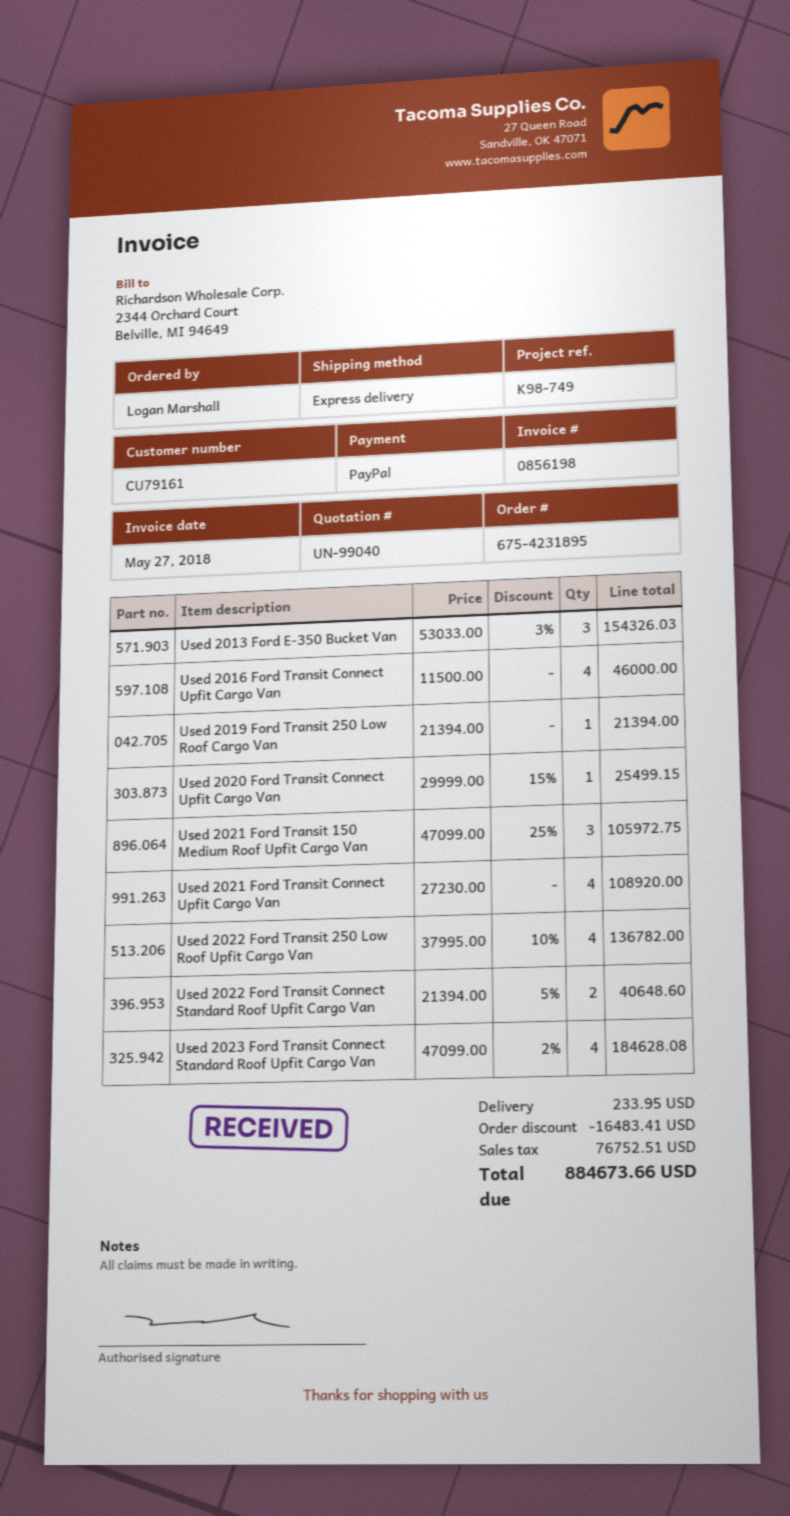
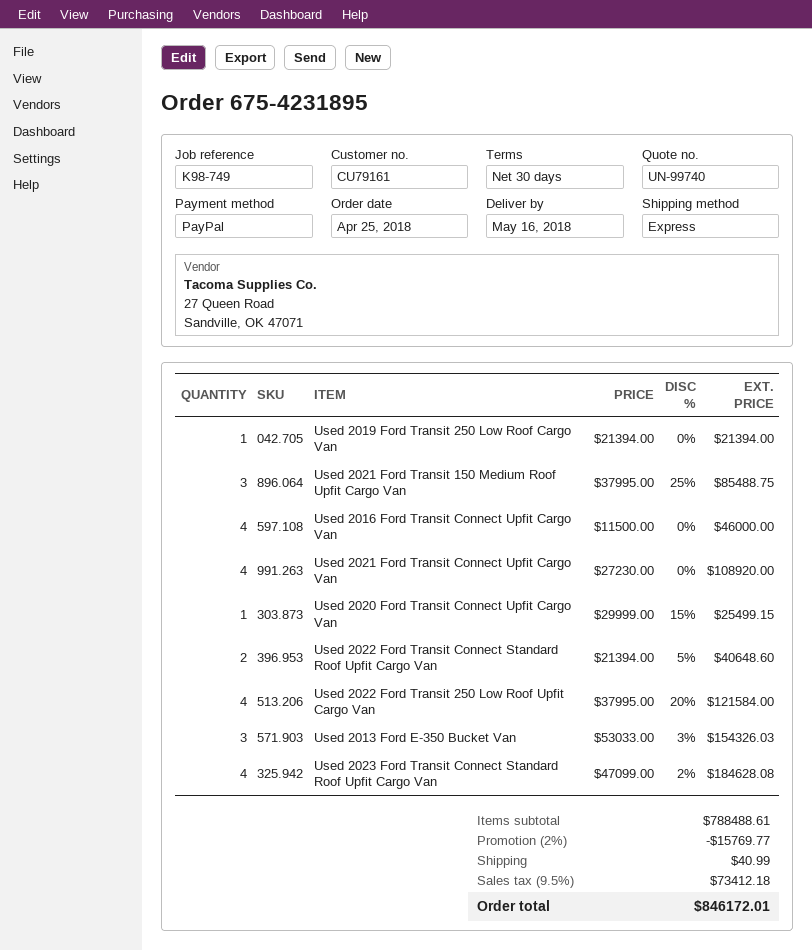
quote number: UN-99040 -> UN-99740
Used 2021 Ford Transit 150 Medium Roof Upfit Cargo Van: 3 x 47099.00 - 25% = 105972.75 -> 3 x 37995.00 - 25% = 85488.75
Used 2022 Ford Transit 250 Low Roof Upfit Cargo Van: 4 x 37995.00 - 10% = 136782.00 -> 4 x 37995.00 - 20% = 121584.00
discount: 16483.41 -> 15769.77
shipping: 233.95 -> 40.99
tax: 76752.51 -> 73412.18
total: 884673.66 -> 846172.01

